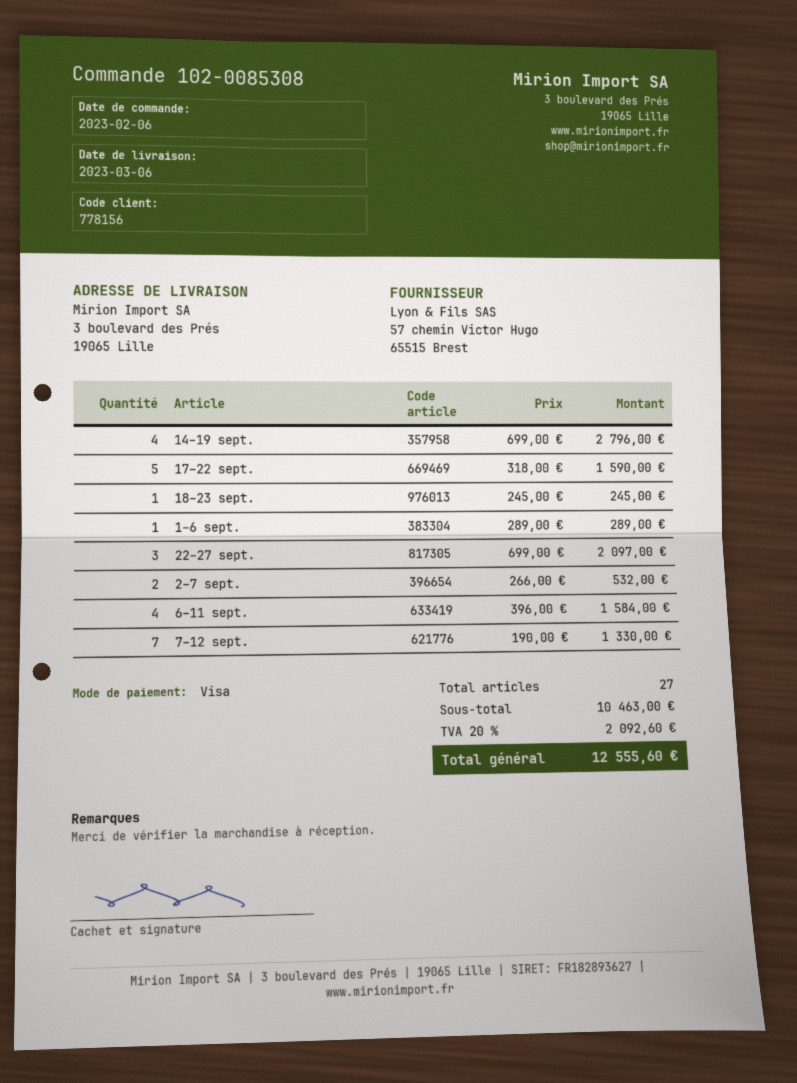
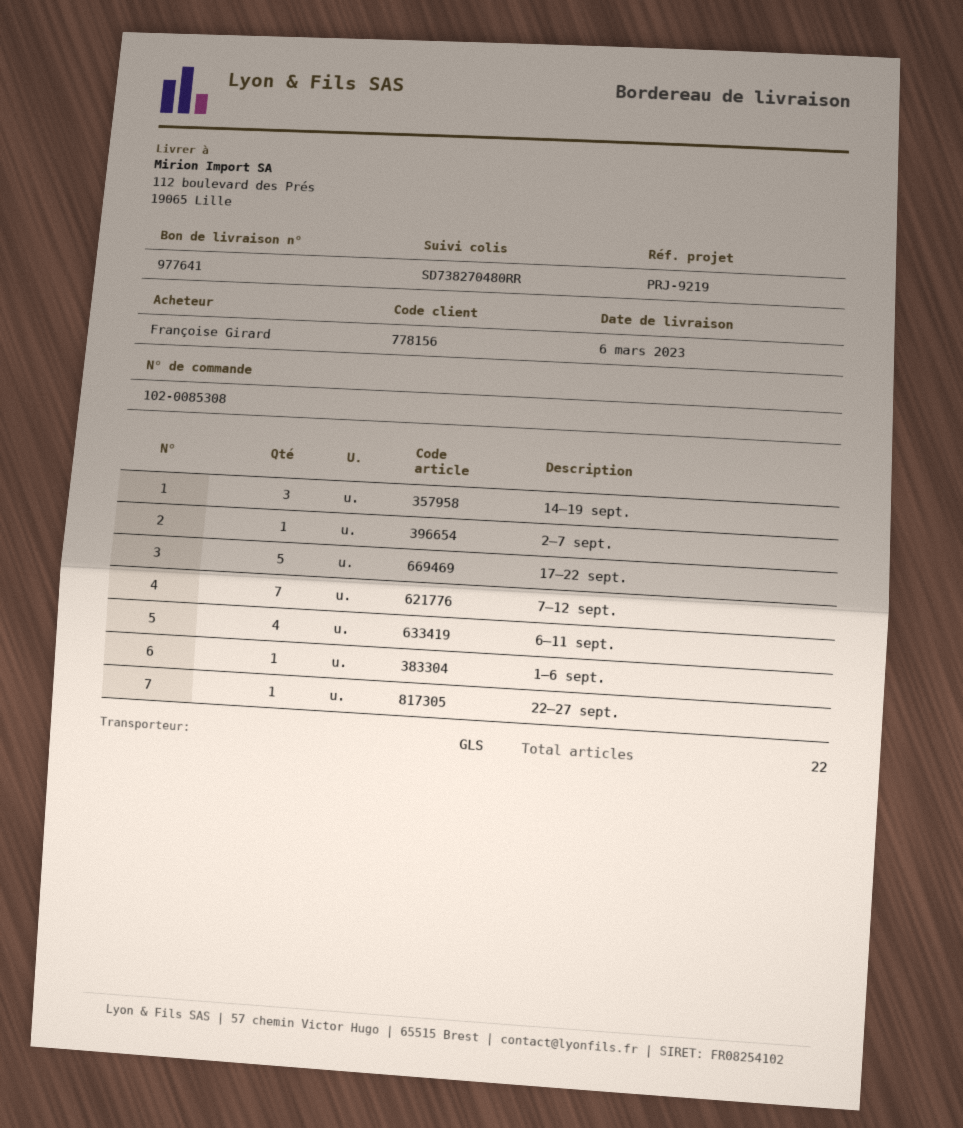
ship to: 3 boulevard des Prés, 19065 Lille -> 112 boulevard des Prés, 19065 Lille
14–19 sept.: 4 -> 3
18–23 sept.: 1 -> none
22–27 sept.: 3 -> 1
2–7 sept.: 2 -> 1
total quantity: 27 -> 22

